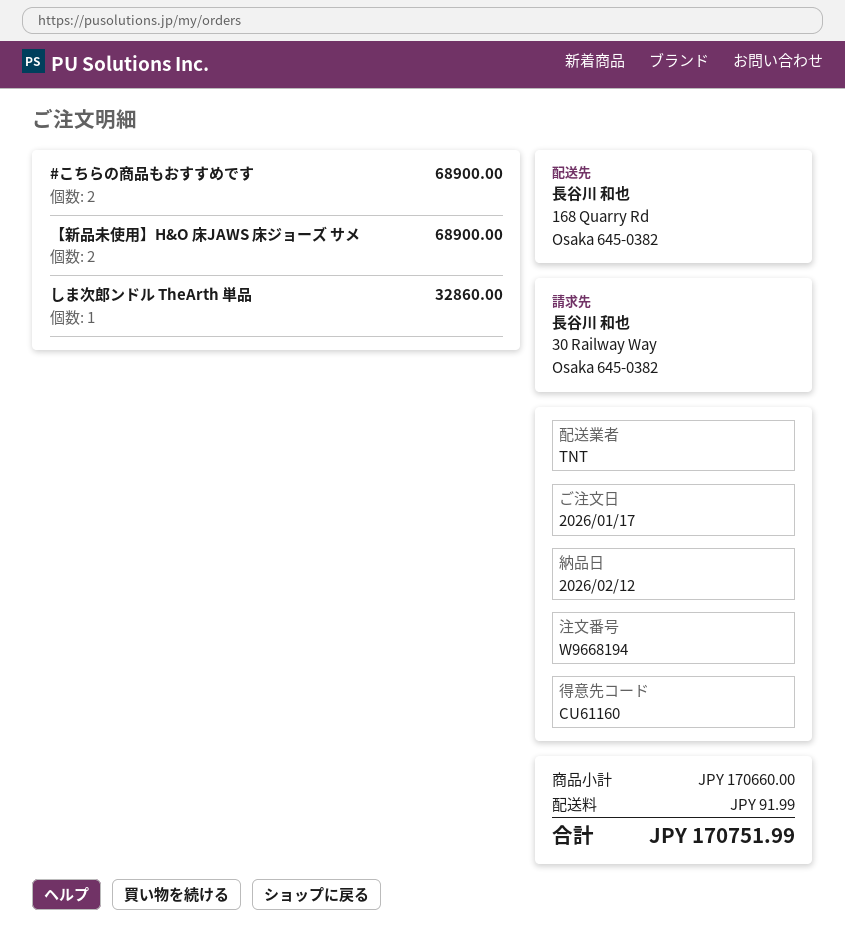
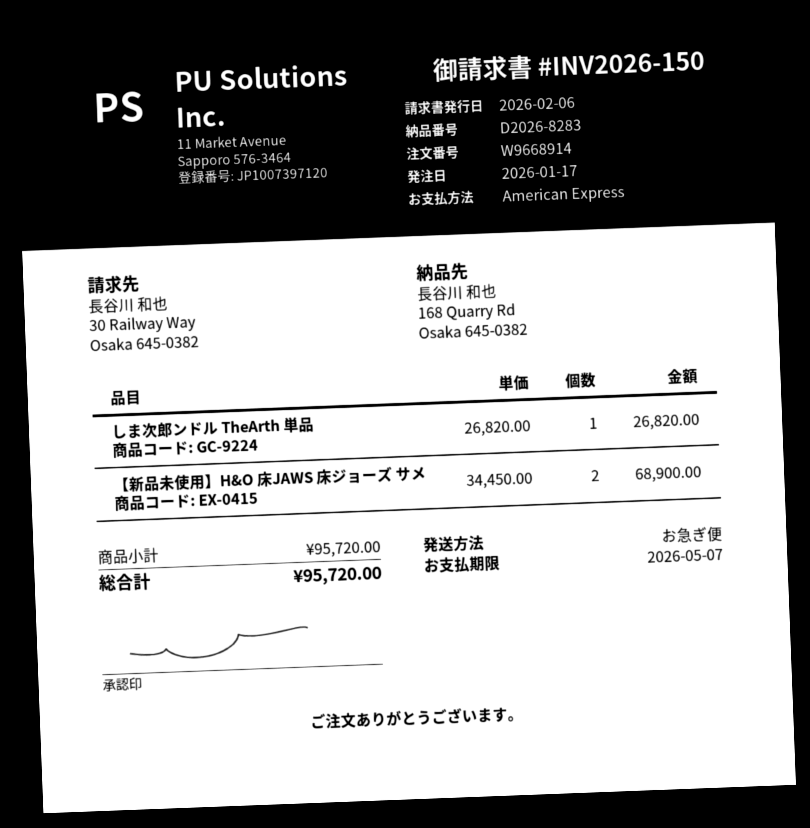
order number: W9668194 -> W9668914
shipping method: TNT -> express
#こちらの商品もおすすめです: 2 for 68900.00 -> none
しま次郎ンドル TheArth 単品: 1 for 32860.00 -> 1 for 26820.00
subtotal: 170660.00 -> 95720.00
shipping: 91.99 -> none
total: 170751.99 -> 95720.00

